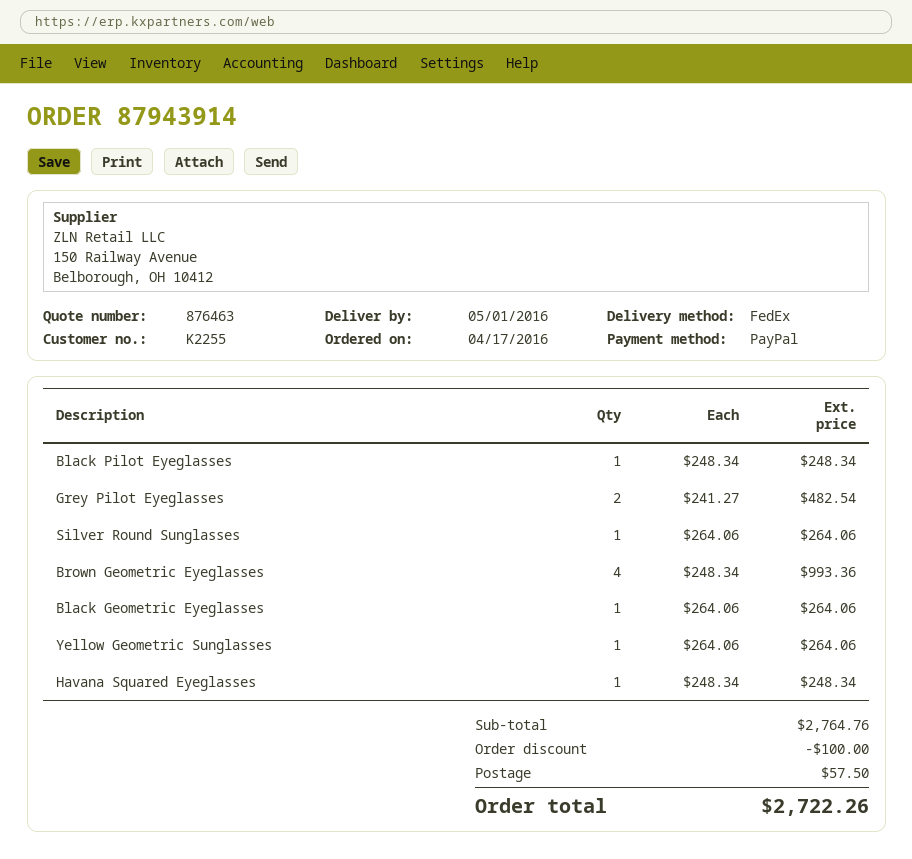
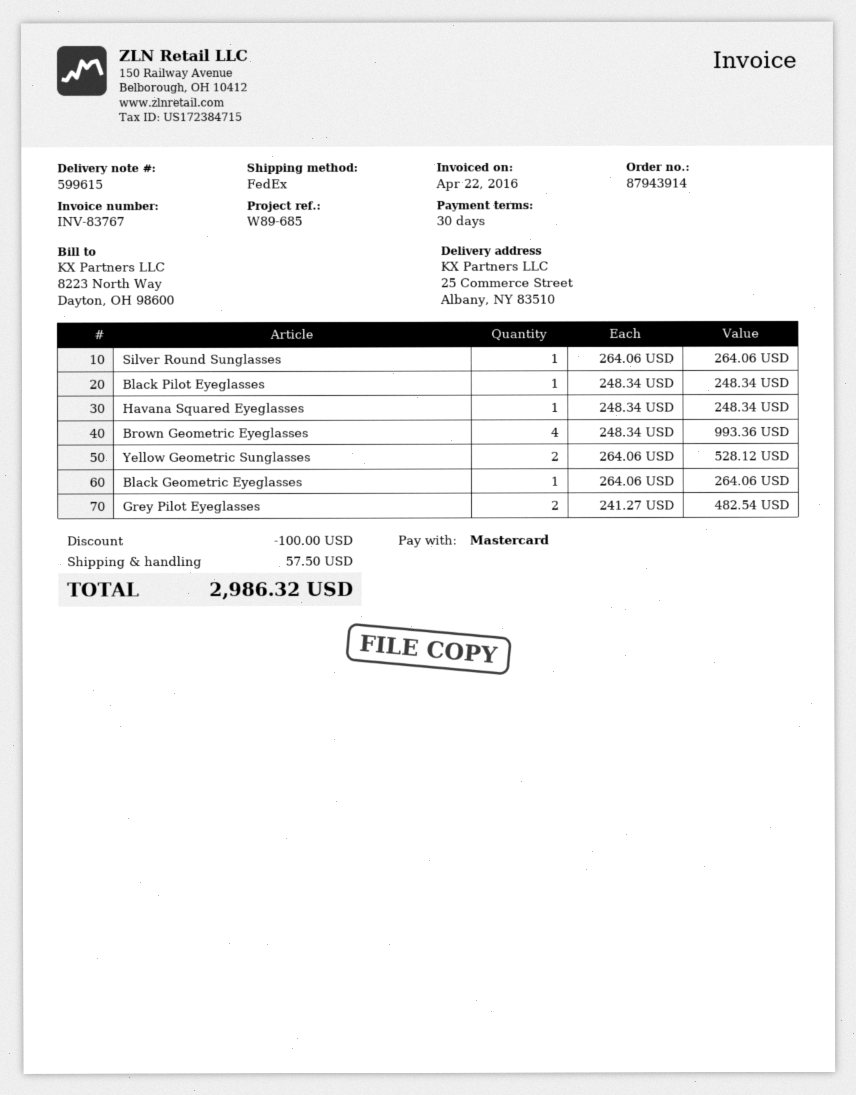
payment method: PayPal -> Mastercard
Yellow Geometric Sunglasses: 1 x 264.06 = 264.06 -> 2 x 264.06 = 528.12
total: 2722.26 -> 2986.32

